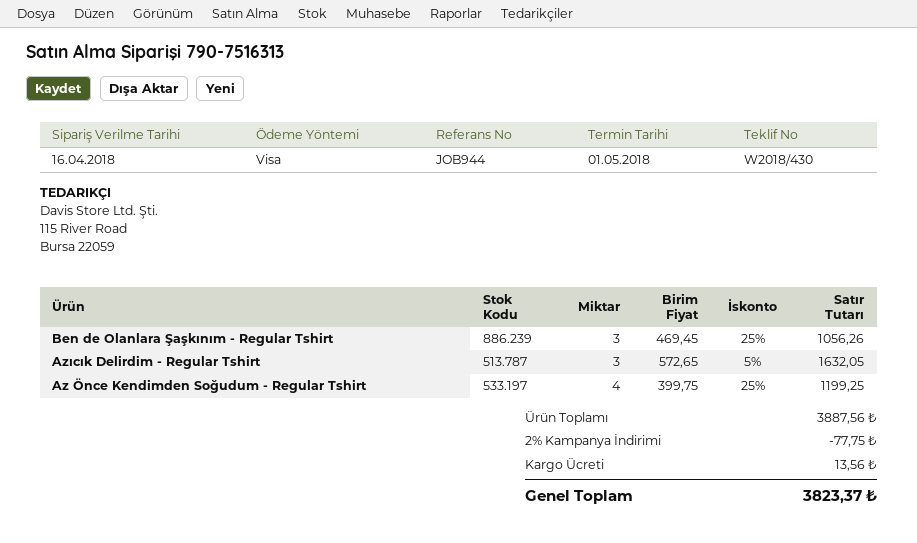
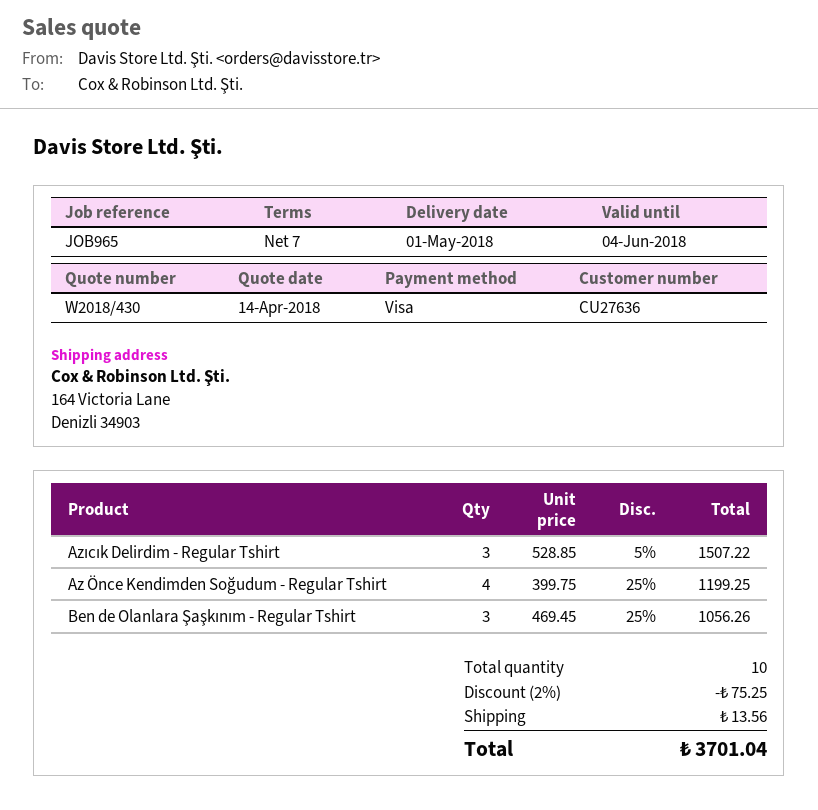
reference: JOB944 -> JOB965
Azıcık Delirdim - Regular Tshirt: 3 x 572.65 - 5% = 1632.05 -> 3 x 528.85 - 5% = 1507.22
discount: 2% = 77.75 -> 2% = 75.25
total: 3823.37 -> 3701.04

